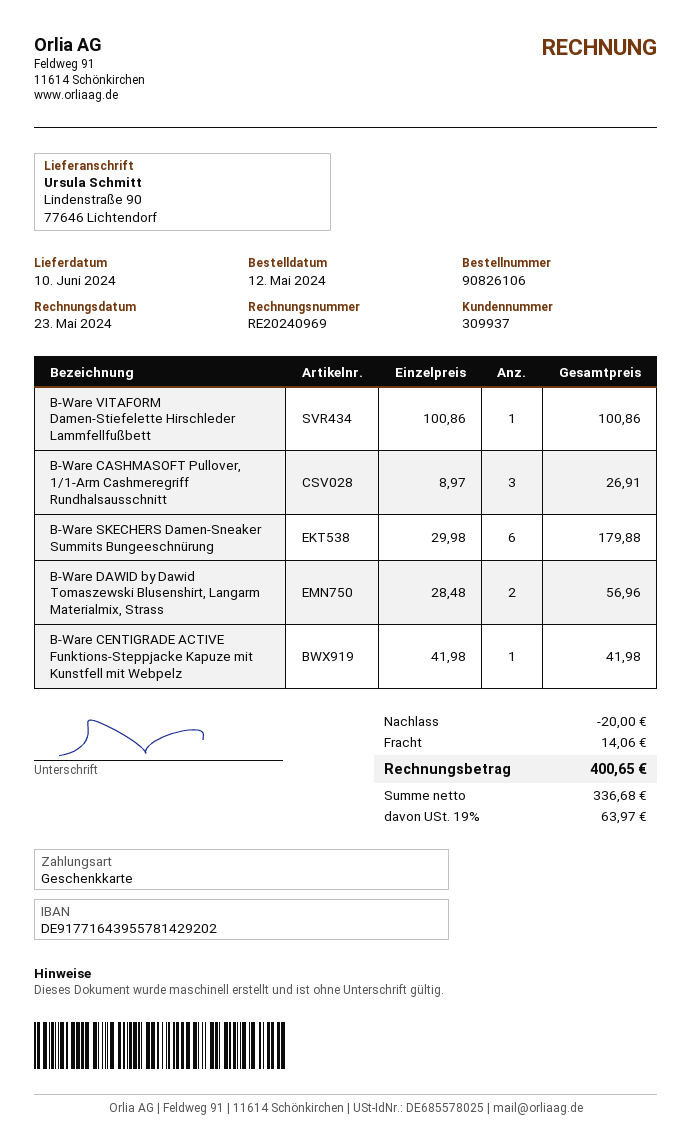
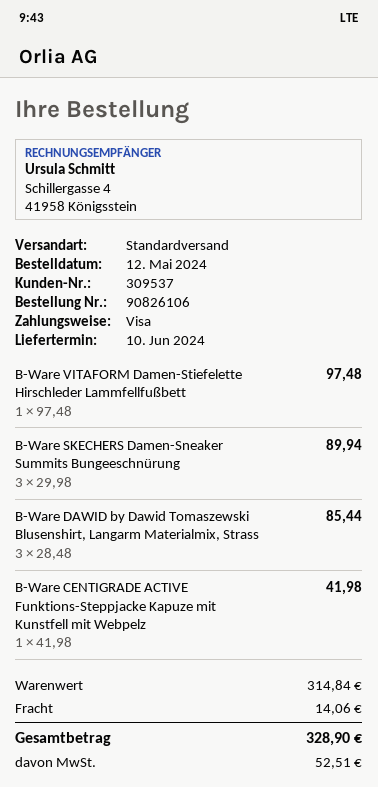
customer number: 309937 -> 309537
payment method: gift card -> Visa
B-Ware VITAFORM Damen-Stiefelette Hirschleder Lammfellfußbett: 1 x 100.86 = 100.86 -> 1 x 97.48 = 97.48
B-Ware CASHMASOFT Pullover, 1/1-Arm Cashmeregriff Rundhalsausschnitt: 3 x 8.97 = 26.91 -> none
B-Ware SKECHERS Damen-Sneaker Summits Bungeeschnürung: 6 x 29.98 = 179.88 -> 3 x 29.98 = 89.94
B-Ware DAWID by Dawid Tomaszewski Blusenshirt, Langarm Materialmix, Strass: 2 x 28.48 = 56.96 -> 3 x 28.48 = 85.44
discount: 20.00 -> none
tax: 63.97 -> 52.51
total: 400.65 -> 328.90

